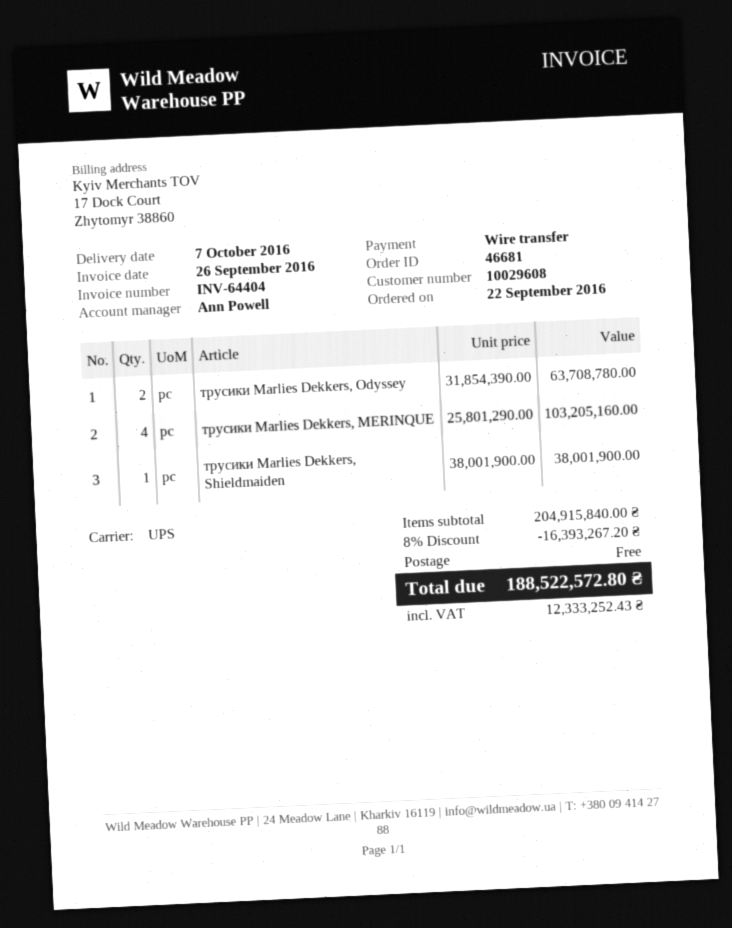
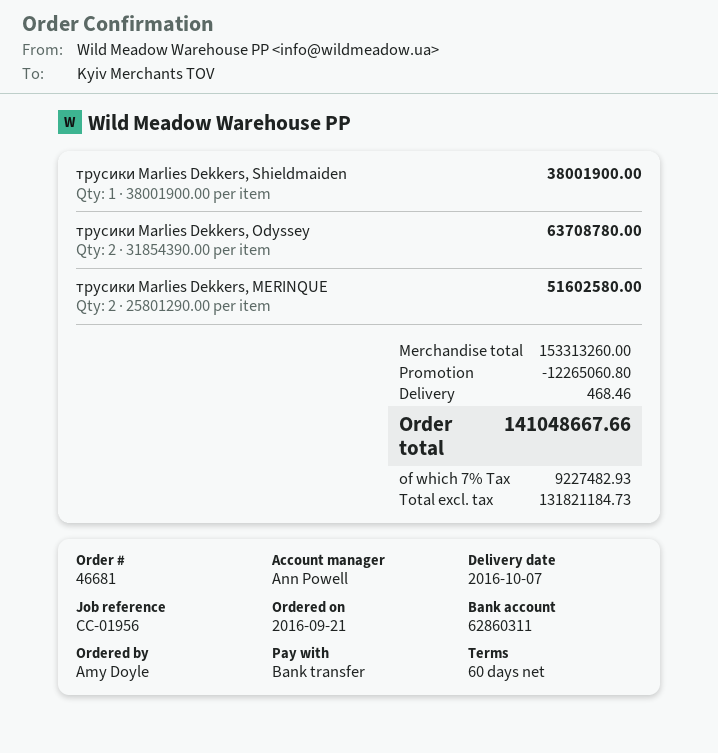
order date: 2016-09-22 -> 2016-09-21
трусики Marlies Dekkers, MERINQUE: 4 x 25801290.00 = 103205160.00 -> 2 x 25801290.00 = 51602580.00
subtotal: 204915840.00 -> 153313260.00
discount: 16393267.20 -> 12265060.80
shipping: 0.00 -> 468.46
tax: 12333252.43 -> 9227482.93
total: 188522572.80 -> 141048667.66

